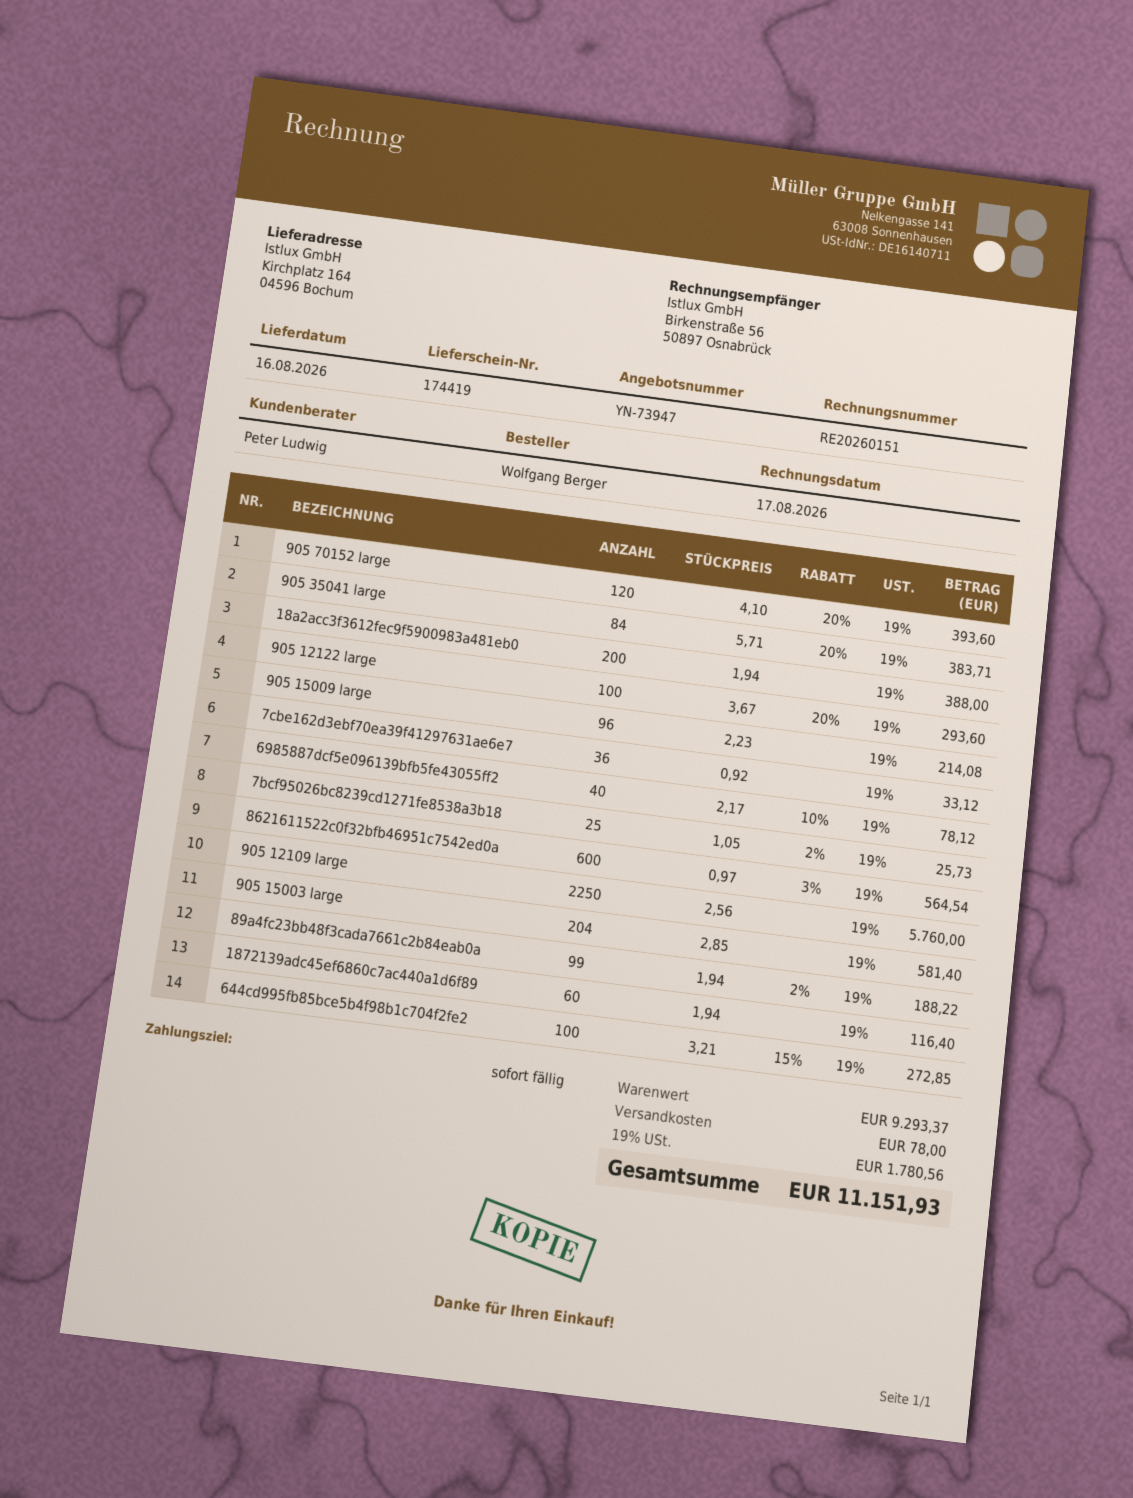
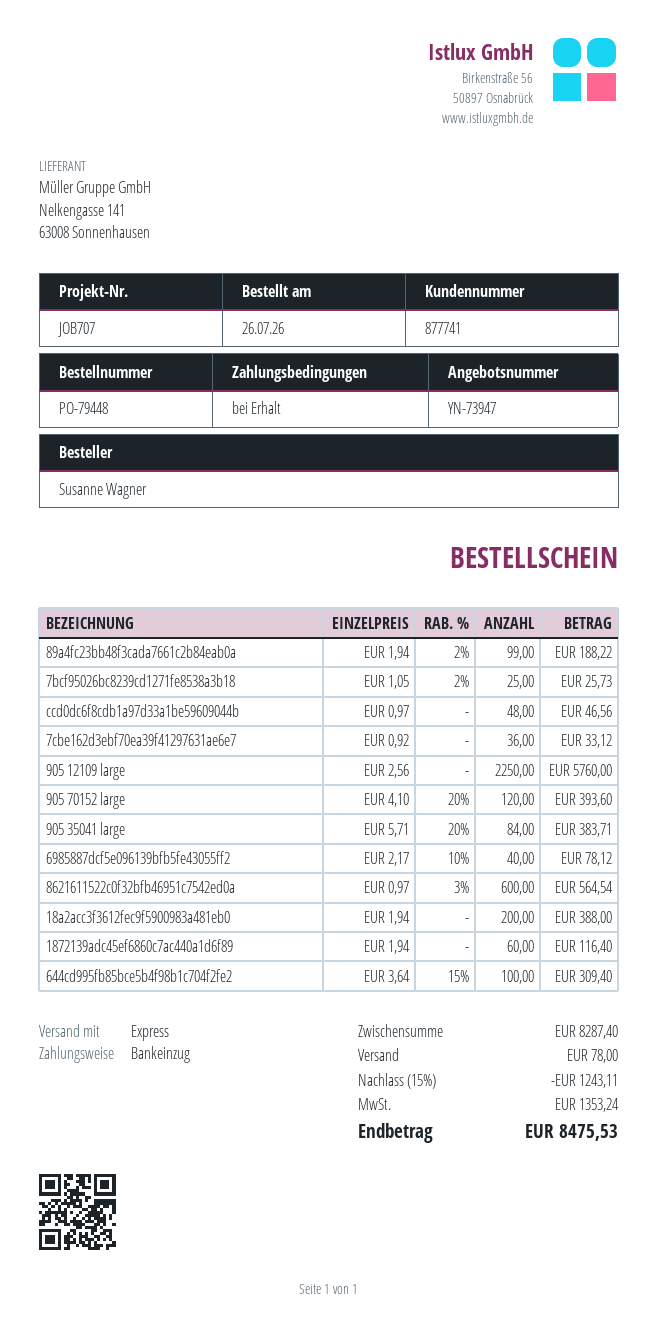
ordered by: Wolfgang Berger -> Susanne Wagner
905 12122 large: 100 x 3.67 - 20% = 293.60 -> none
905 15009 large: 96 x 2.23 = 214.08 -> none
905 15003 large: 204 x 2.85 = 581.40 -> none
644cd995fb85bce5b4f98b1c704f2fe2: 100 x 3.21 - 15% = 272.85 -> 100 x 3.64 - 15% = 309.40
ccd0dc6f8cdb1a97d33a1be59609044b: none -> 48 x 0.97 = 46.56
subtotal: 9293.37 -> 8287.40
discount: none -> 15% = 1243.11
tax: 1780.56 -> 1353.24
total: 11151.93 -> 8475.53

